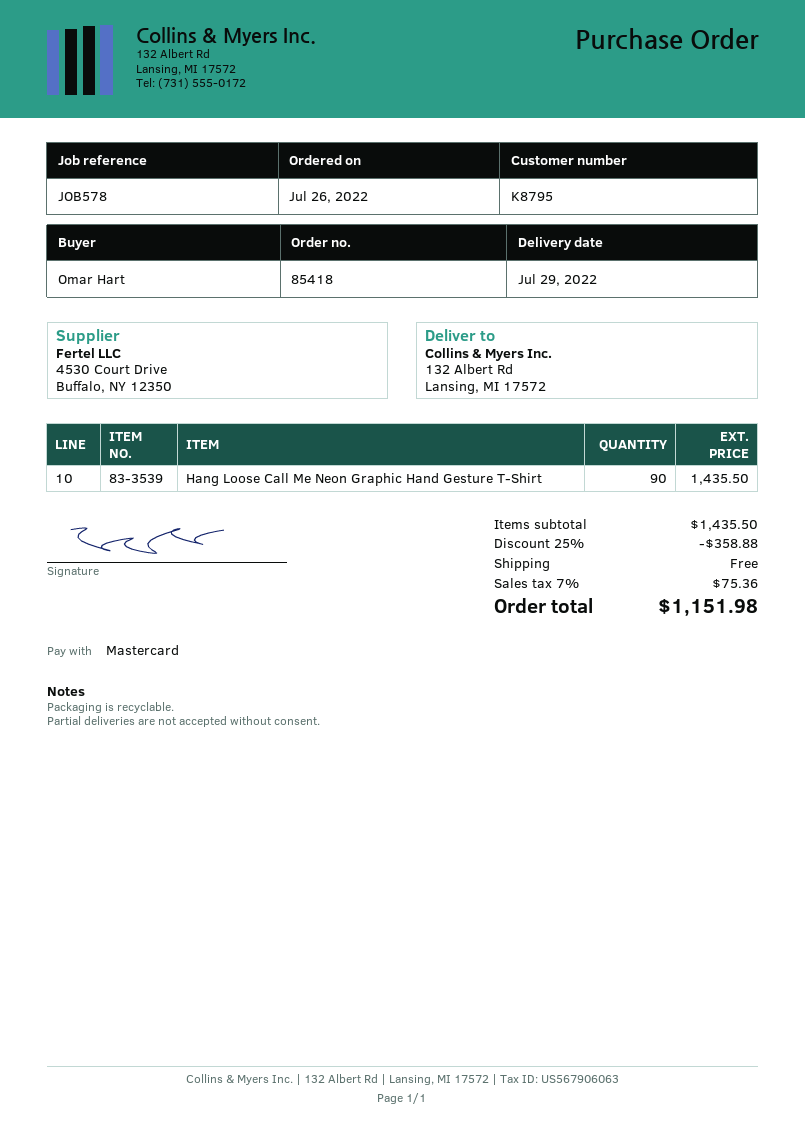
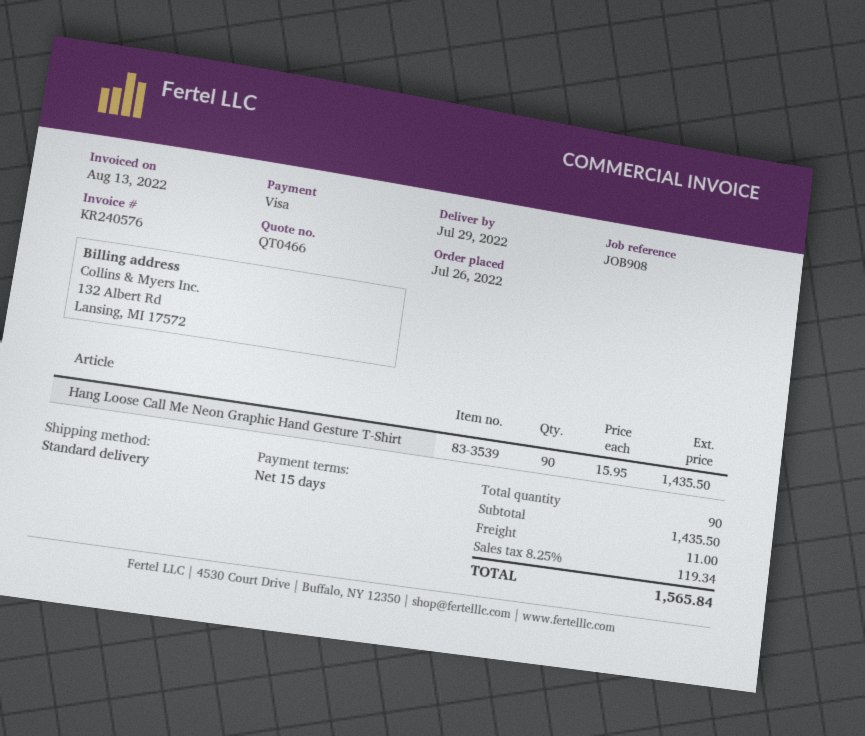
reference: JOB578 -> JOB908
payment method: Mastercard -> Visa
discount: 25% = 358.88 -> none
shipping: 0.00 -> 11.00
tax: 7% = 75.36 -> 8.25% = 119.34
total: 1151.98 -> 1565.84

